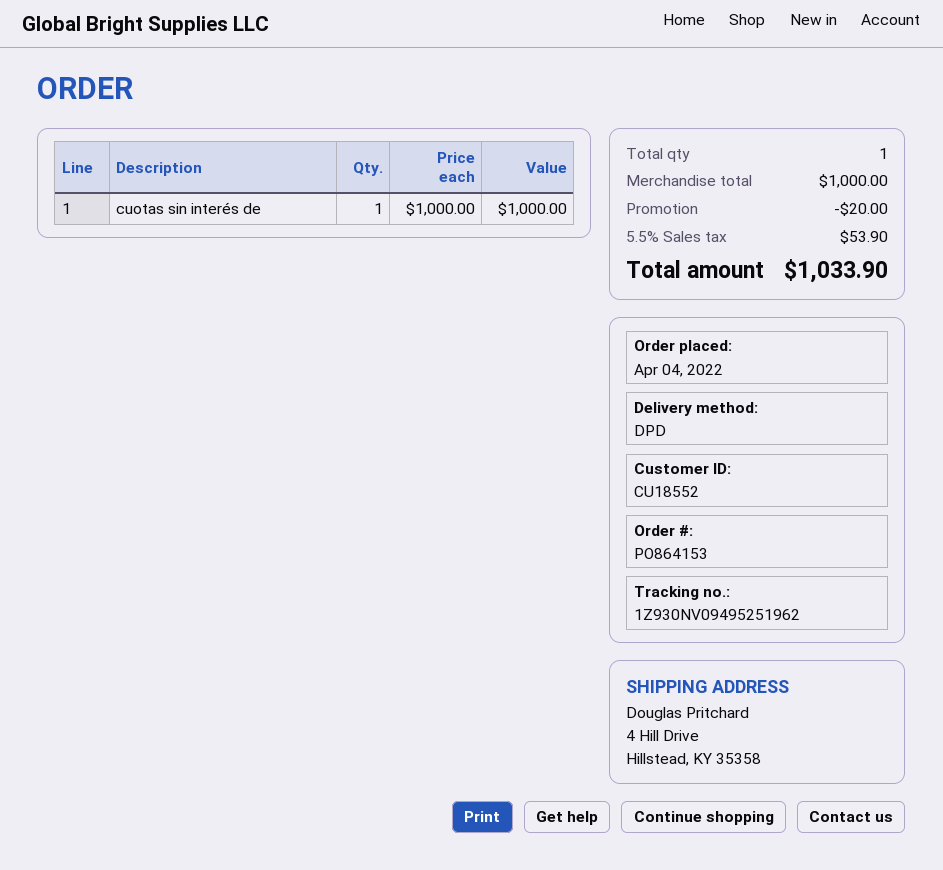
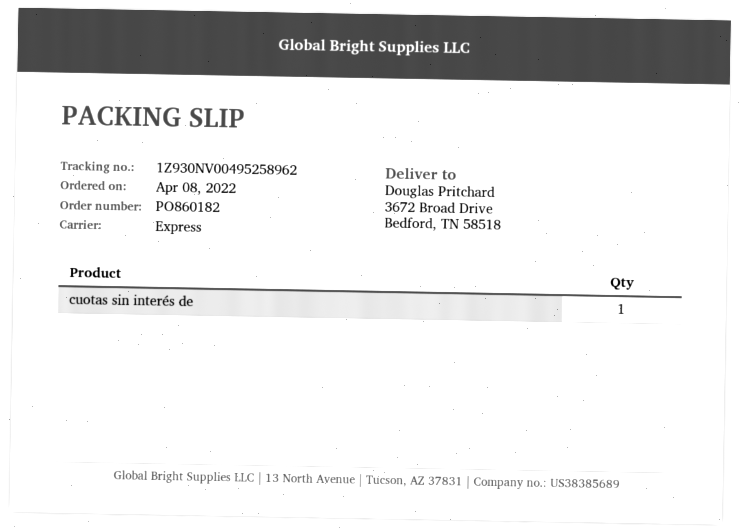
order number: PO864153 -> PO860182
order date: 2022-04-04 -> 2022-04-08
shipping method: DPD -> express
tracking number: 1Z930NV09495251962 -> 1Z930NV00495258962
ship to: 4 Hill Drive, Hillstead, KY 35358 -> 3672 Broad Drive, Bedford, TN 58518

